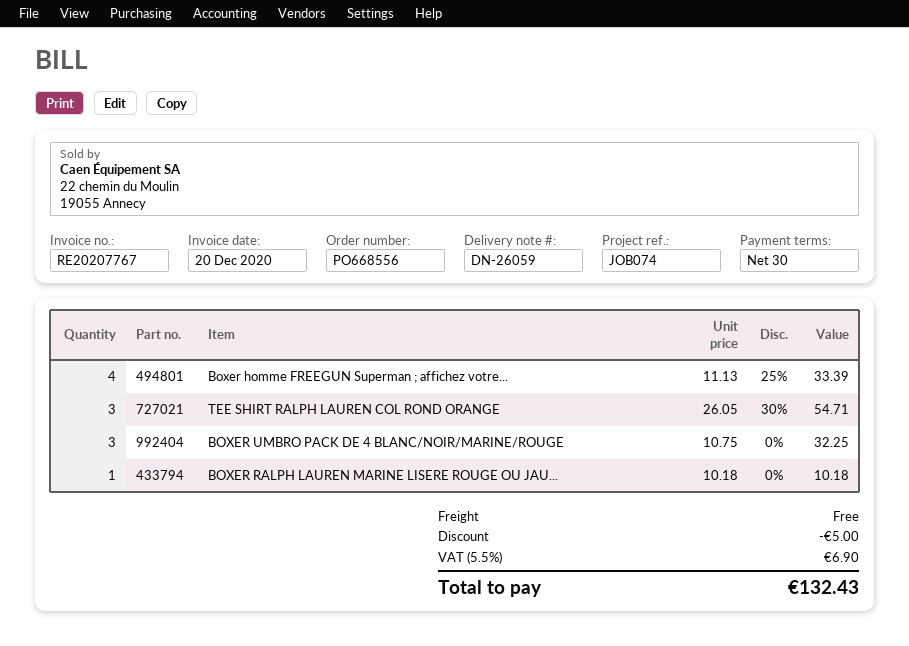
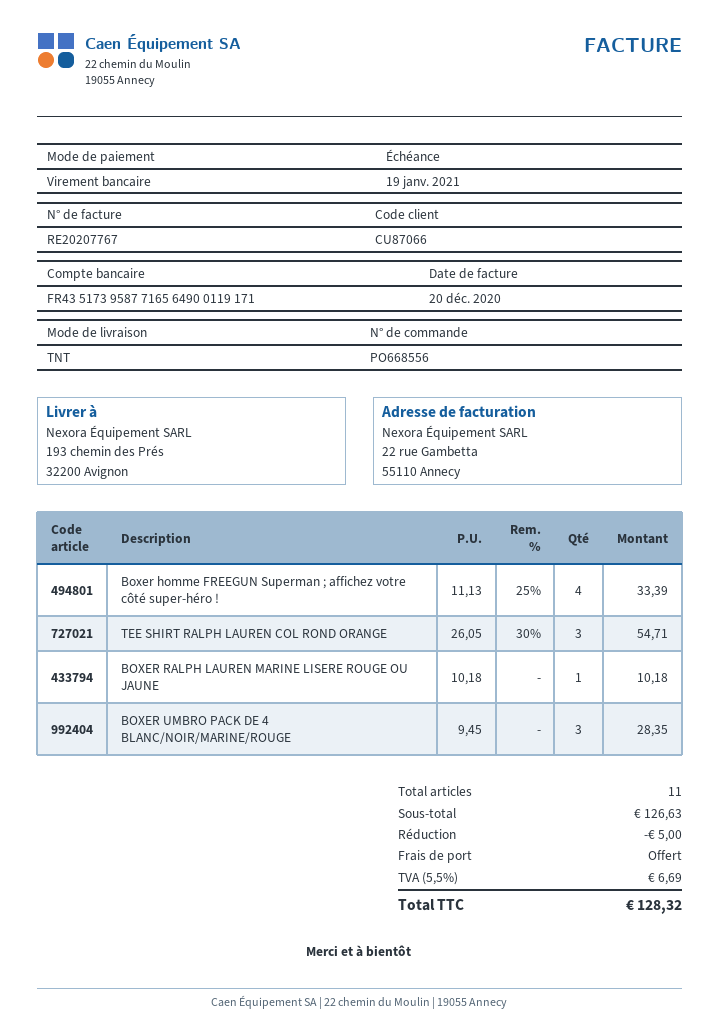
BOXER UMBRO PACK DE 4 BLANC/NOIR/MARINE/ROUGE: 3 x 10.75 = 32.25 -> 3 x 9.45 = 28.35
tax: 5.5% = 6.90 -> 5.5% = 6.69
total: 132.43 -> 128.32

